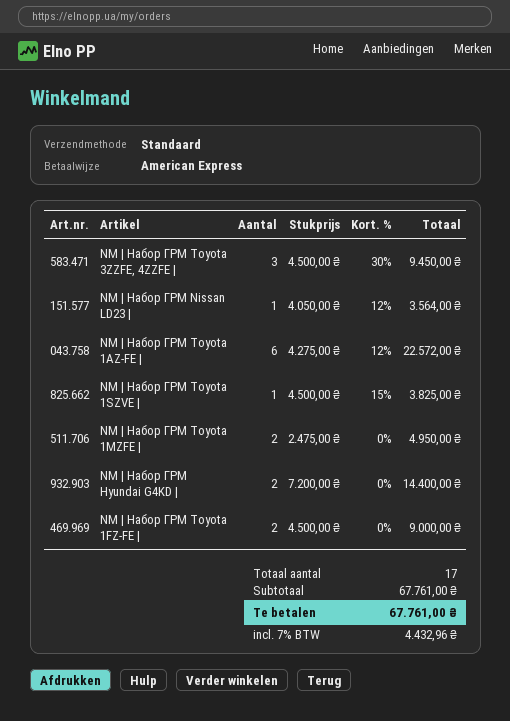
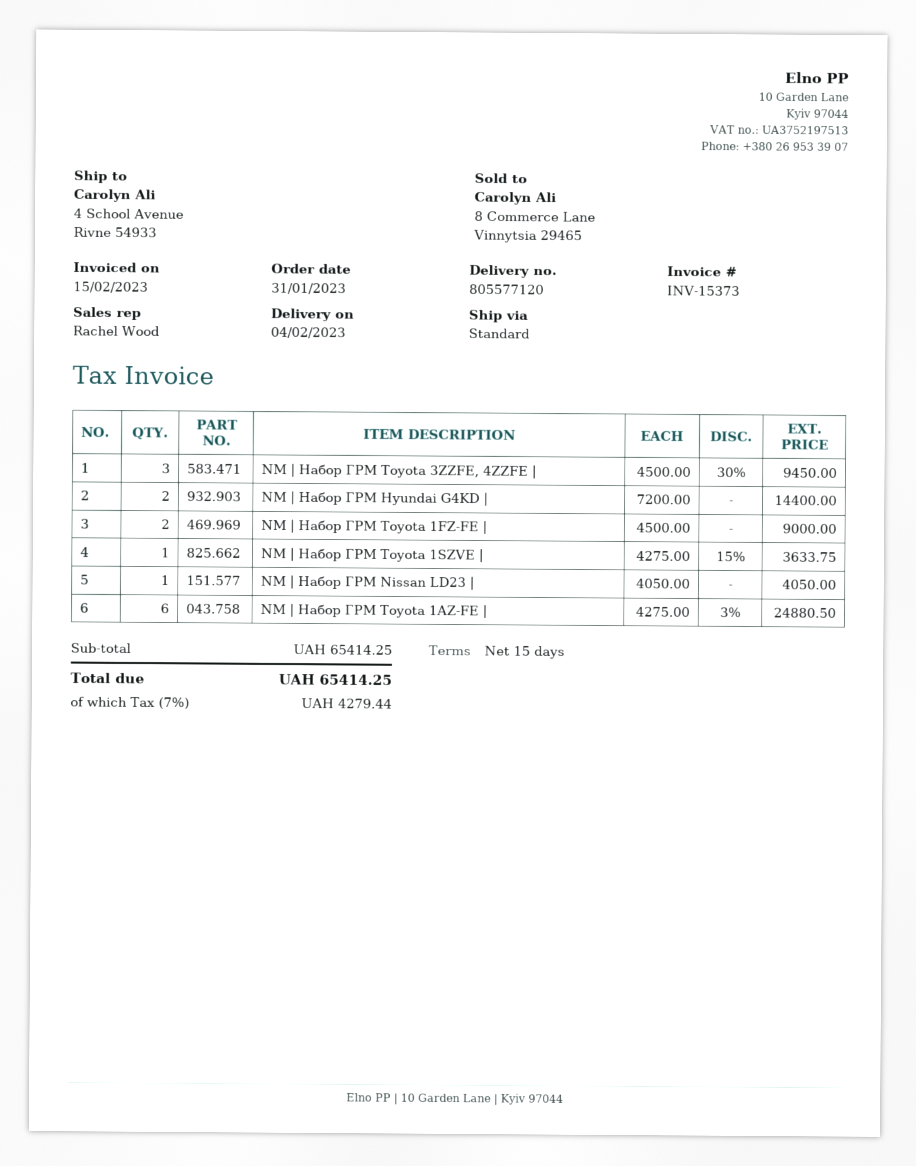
NM | Набор ГРМ Nissan LD23 |: 1 x 4050.00 - 12% = 3564.00 -> 1 x 4050.00 = 4050.00
NM | Набор ГРМ Toyota 1AZ-FE |: 6 x 4275.00 - 12% = 22572.00 -> 6 x 4275.00 - 3% = 24880.50
NM | Набор ГРМ Toyota 1SZVE |: 1 x 4500.00 - 15% = 3825.00 -> 1 x 4275.00 - 15% = 3633.75
NM | Набор ГРМ Toyota 1MZFE |: 2 x 2475.00 = 4950.00 -> none
subtotal: 67761.00 -> 65414.25
tax: 7% = 4432.96 -> 7% = 4279.44
total: 67761.00 -> 65414.25

